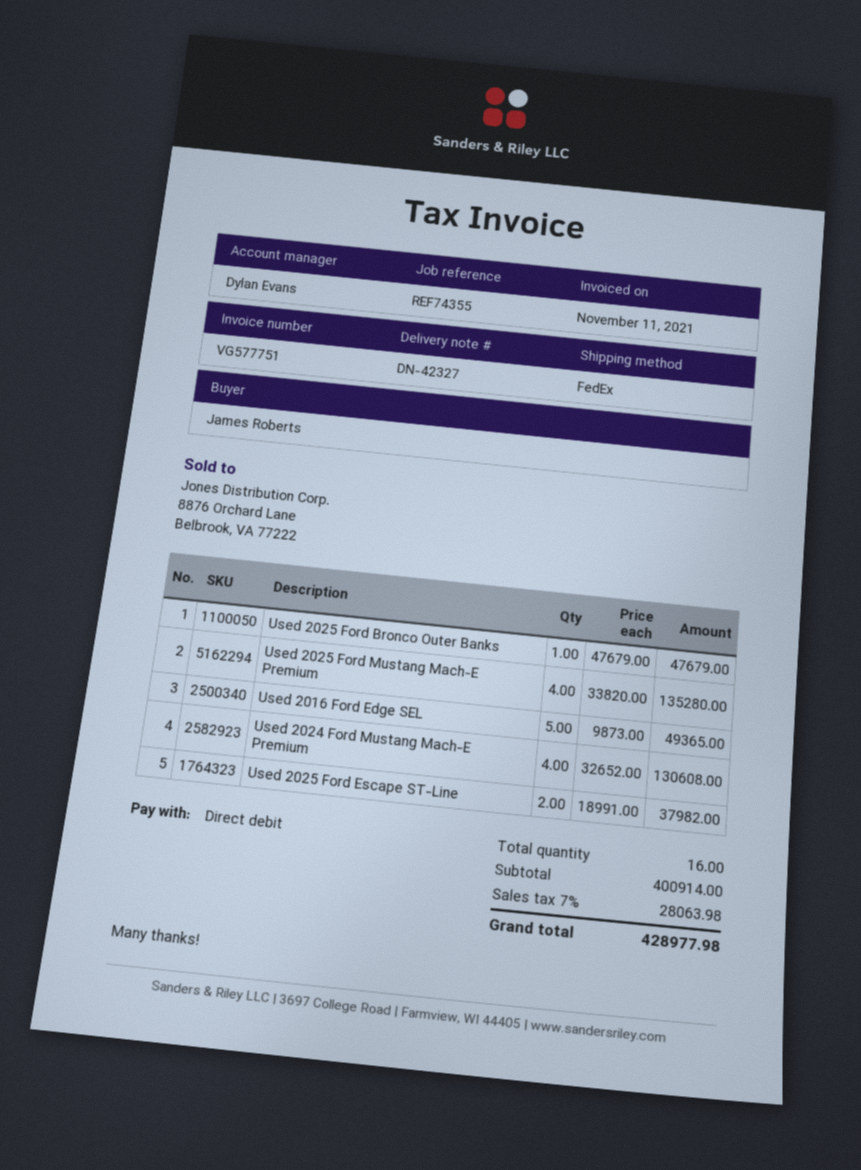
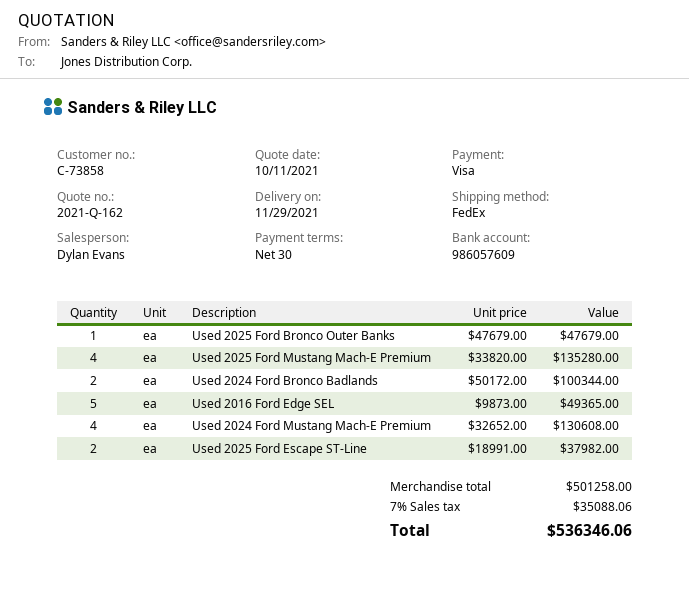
payment method: direct debit -> Visa
Used 2024 Ford Bronco Badlands: none -> 2 x 50172.00 = 100344.00
subtotal: 400914.00 -> 501258.00
tax: 7% = 28063.98 -> 7% = 35088.06
total: 428977.98 -> 536346.06

